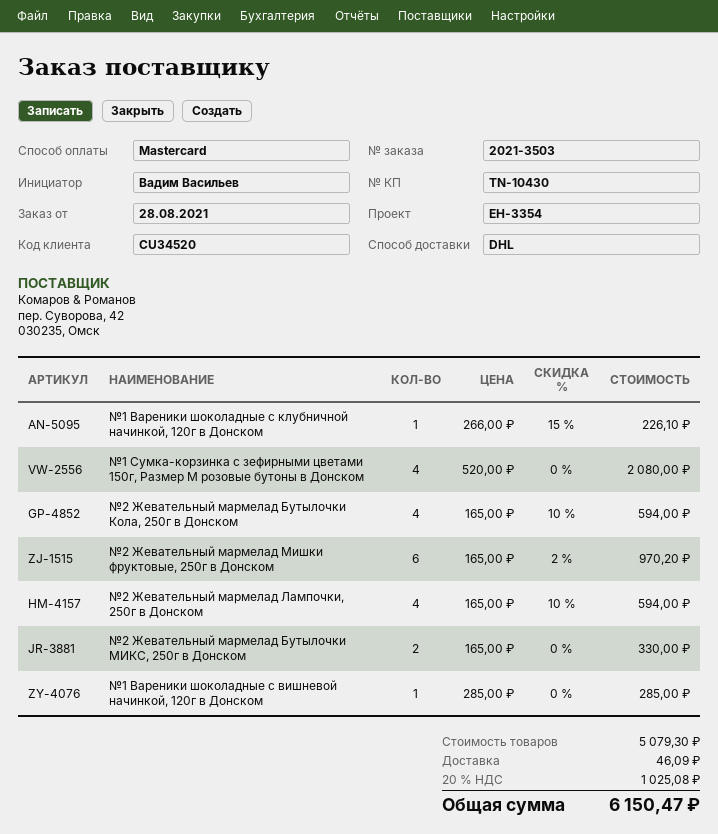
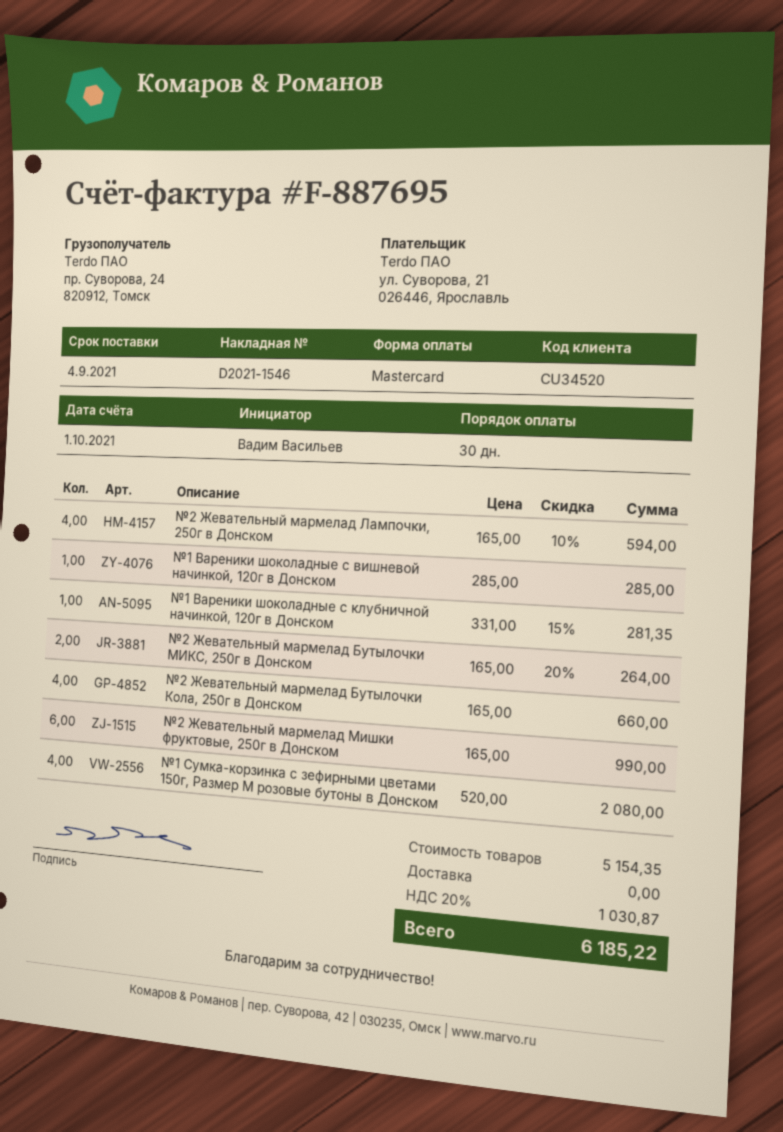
№1 Вареники шоколадные с клубничной начинкой, 120г в Донском: 1 x 266.00 - 15% = 226.10 -> 1 x 331.00 - 15% = 281.35
№2 Жевательный мармелад Бутылочки Кола, 250г в Донском: 4 x 165.00 - 10% = 594.00 -> 4 x 165.00 = 660.00
№2 Жевательный мармелад Мишки фруктовые, 250г в Донском: 6 x 165.00 - 2% = 970.20 -> 6 x 165.00 = 990.00
№2 Жевательный мармелад Бутылочки МИКС, 250г в Донском: 2 x 165.00 = 330.00 -> 2 x 165.00 - 20% = 264.00
subtotal: 5079.30 -> 5154.35
shipping: 46.09 -> 0.00
tax: 20% = 1025.08 -> 20% = 1030.87
total: 6150.47 -> 6185.22

